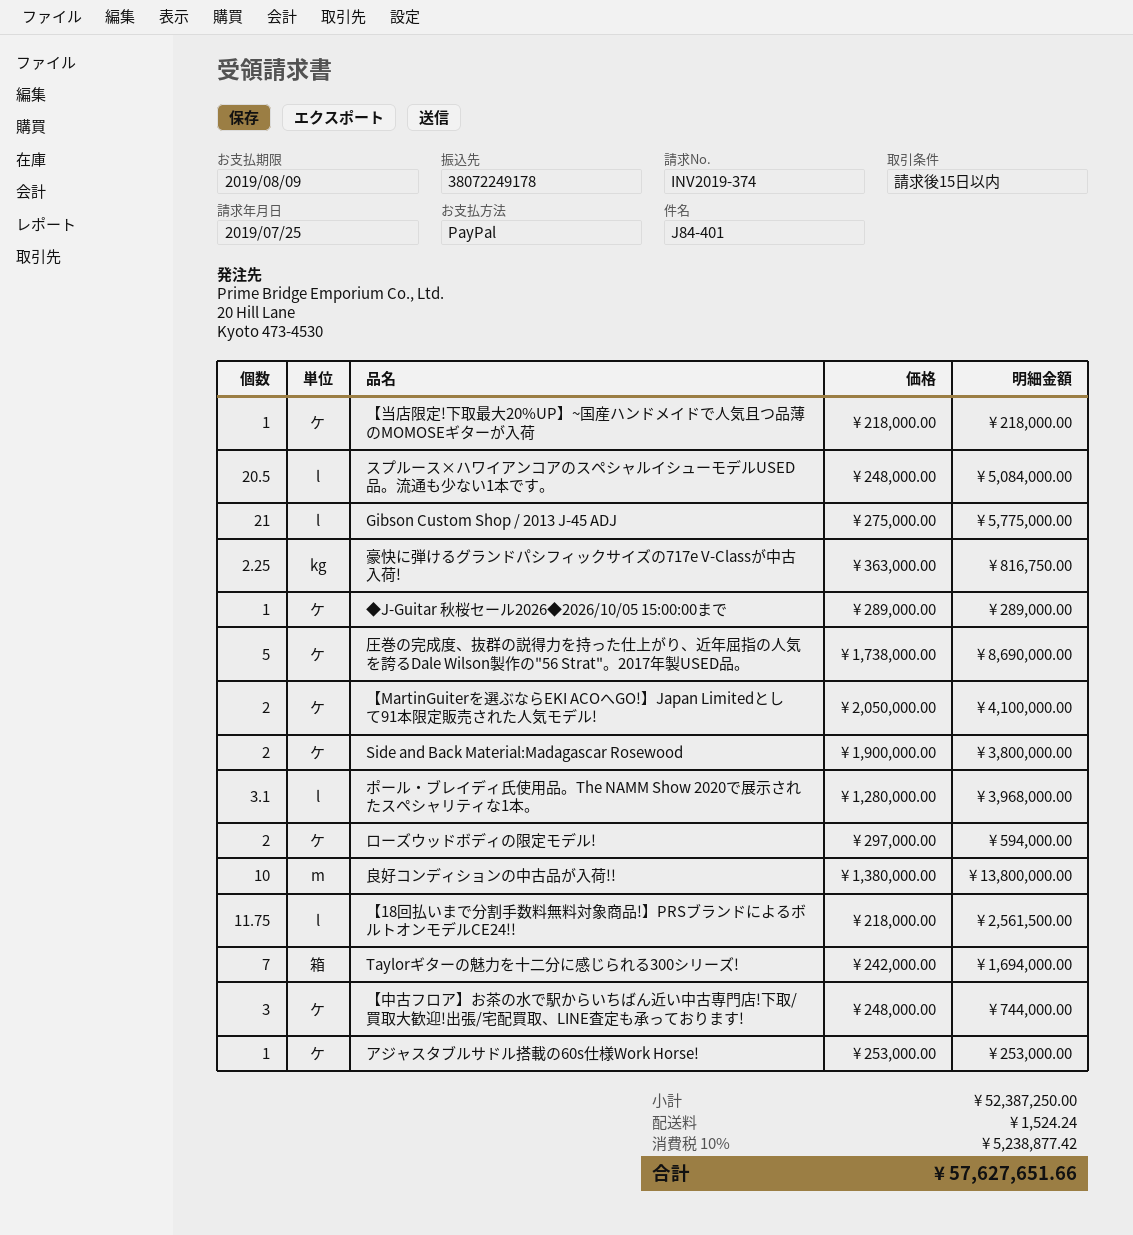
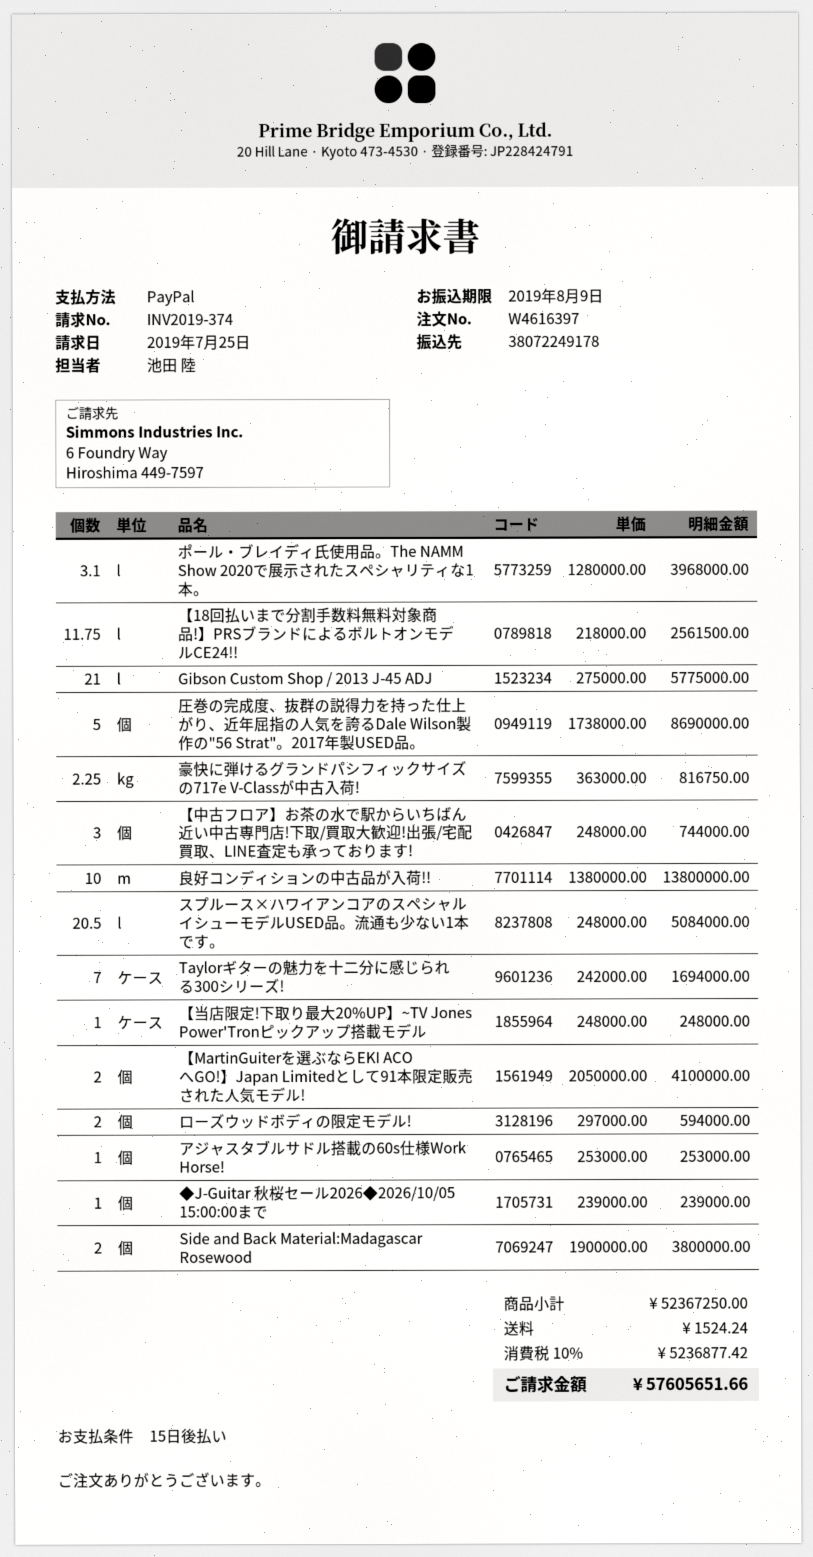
【当店限定!下取最大20%UP】~国産ハンドメイドで人気且つ品薄のMOMOSEギターが入荷: 1 x 218000.00 = 218000.00 -> none
◆J-Guitar 秋桜セール2026◆2026/10/05 15:00:00まで: 1 x 289000.00 = 289000.00 -> 1 x 239000.00 = 239000.00
【当店限定!下取り最大20%UP】~TV Jones Power'Tronピックアップ搭載モデル: none -> 1 x 248000.00 = 248000.00
subtotal: 52387250.00 -> 52367250.00
tax: 10% = 5238877.42 -> 10% = 5236877.42
total: 57627651.66 -> 57605651.66

